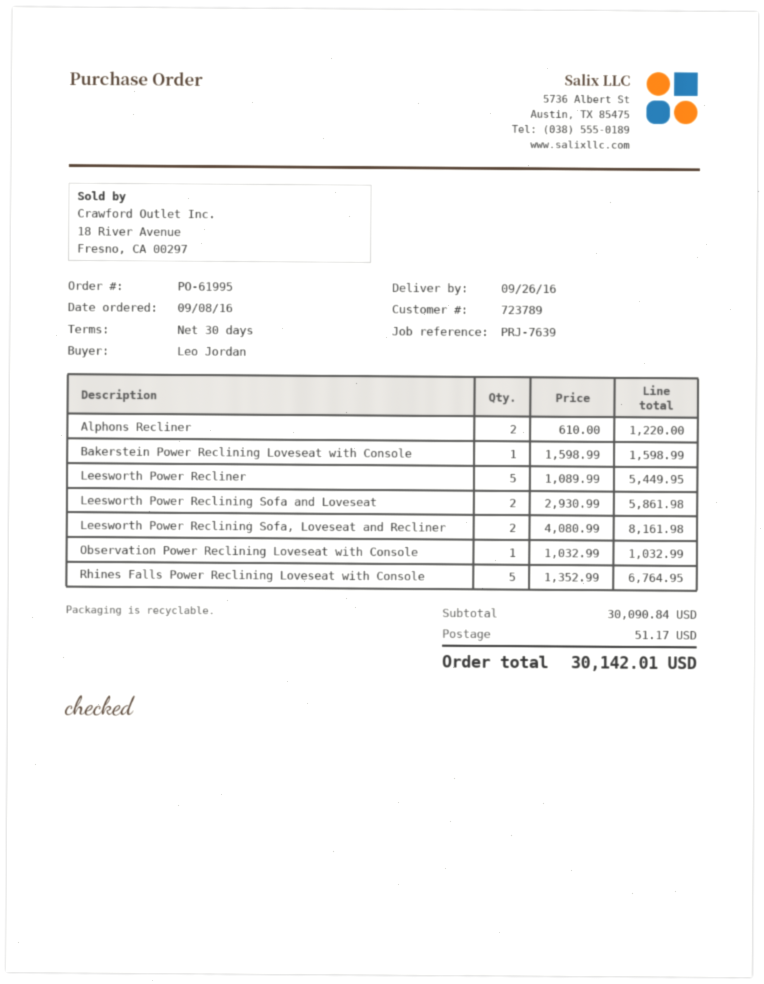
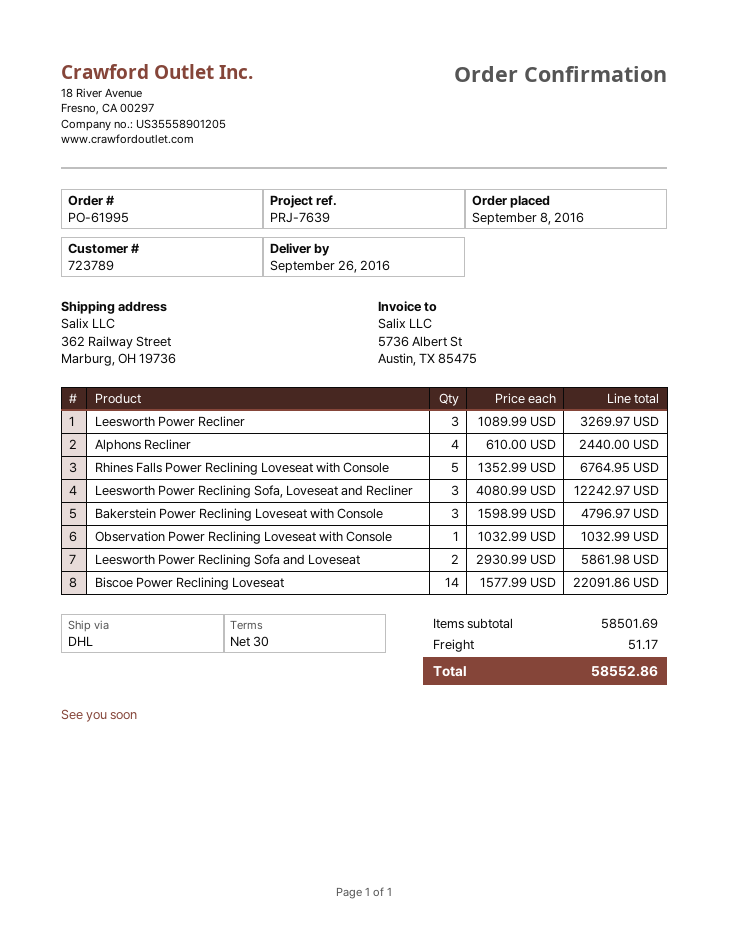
Alphons Recliner: 2 x 610.00 = 1220.00 -> 4 x 610.00 = 2440.00
Bakerstein Power Reclining Loveseat with Console: 1 x 1598.99 = 1598.99 -> 3 x 1598.99 = 4796.97
Leesworth Power Recliner: 5 x 1089.99 = 5449.95 -> 3 x 1089.99 = 3269.97
Leesworth Power Reclining Sofa, Loveseat and Recliner: 2 x 4080.99 = 8161.98 -> 3 x 4080.99 = 12242.97
Biscoe Power Reclining Loveseat: none -> 14 x 1577.99 = 22091.86
subtotal: 30090.84 -> 58501.69
total: 30142.01 -> 58552.86

